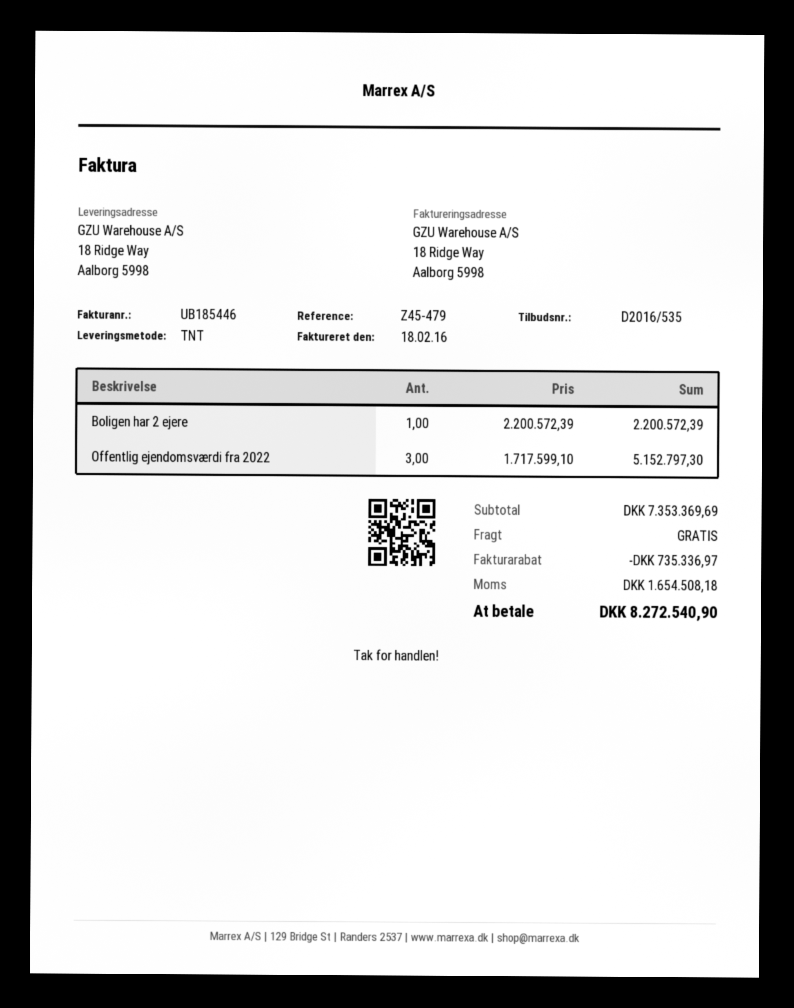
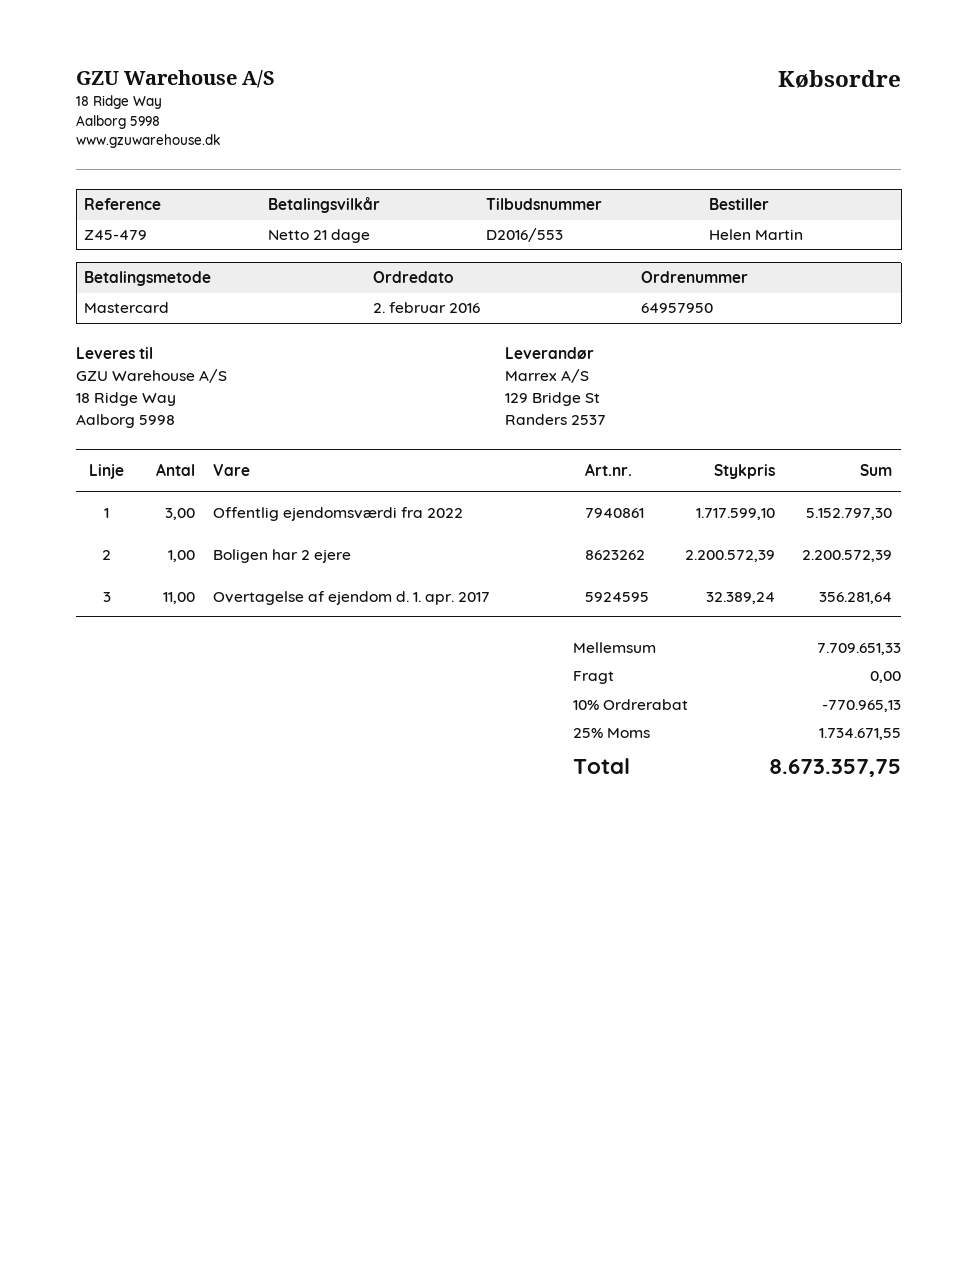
quote number: D2016/535 -> D2016/553
Overtagelse af ejendom d. 1. apr. 2017: none -> 11 x 32389.24 = 356281.64
subtotal: 7353369.69 -> 7709651.33
discount: 735336.97 -> 770965.13
tax: 1654508.18 -> 1734671.55
total: 8272540.90 -> 8673357.75

